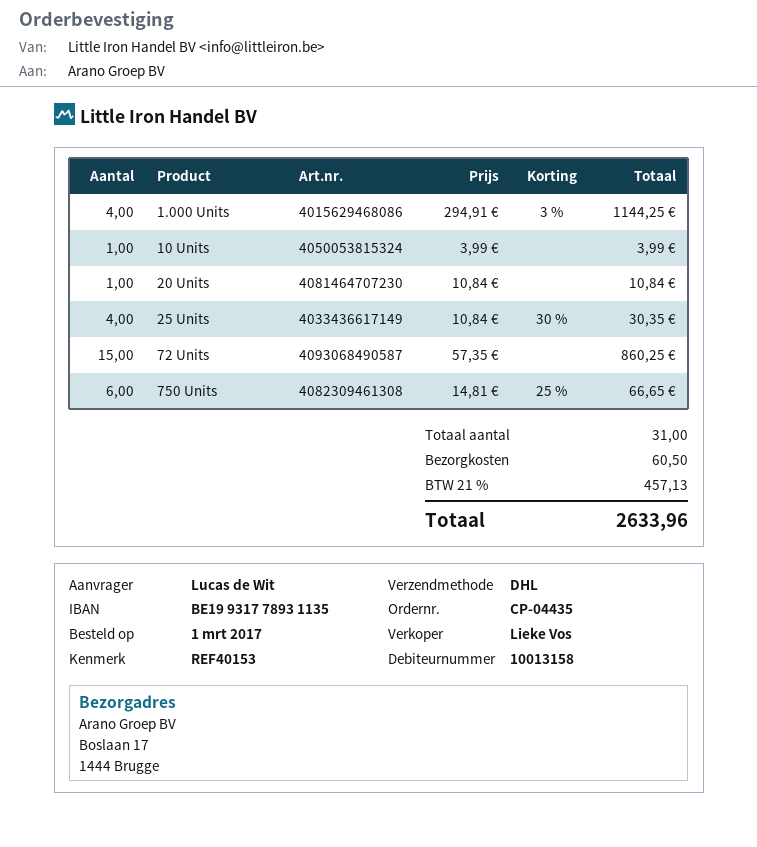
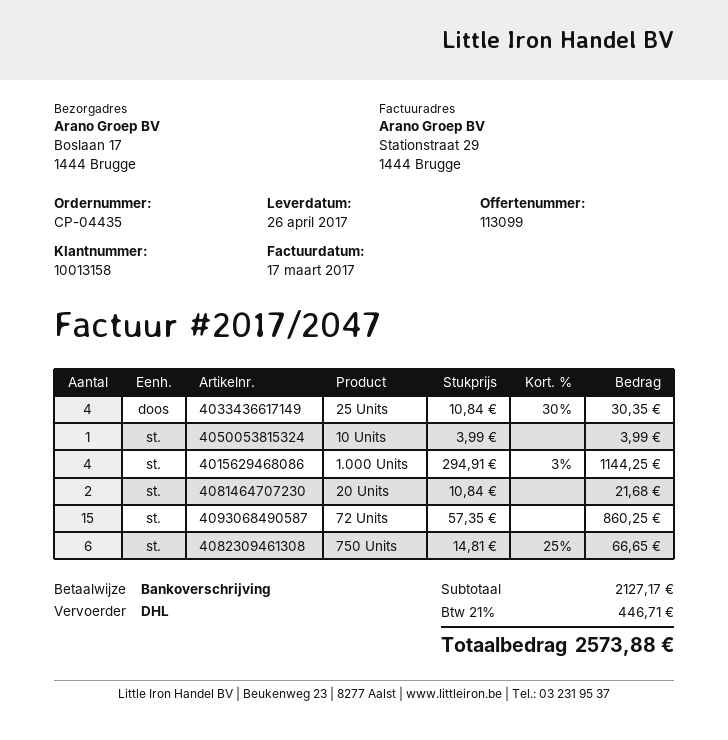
20 Units: 1 x 10.84 = 10.84 -> 2 x 10.84 = 21.68
shipping: 60.50 -> none
tax: 21% = 457.13 -> 21% = 446.71
total: 2633.96 -> 2573.88

